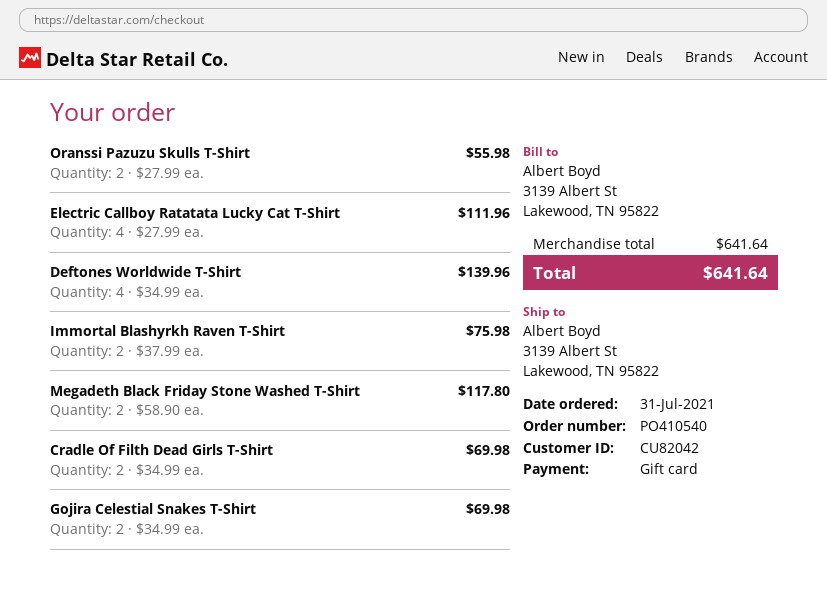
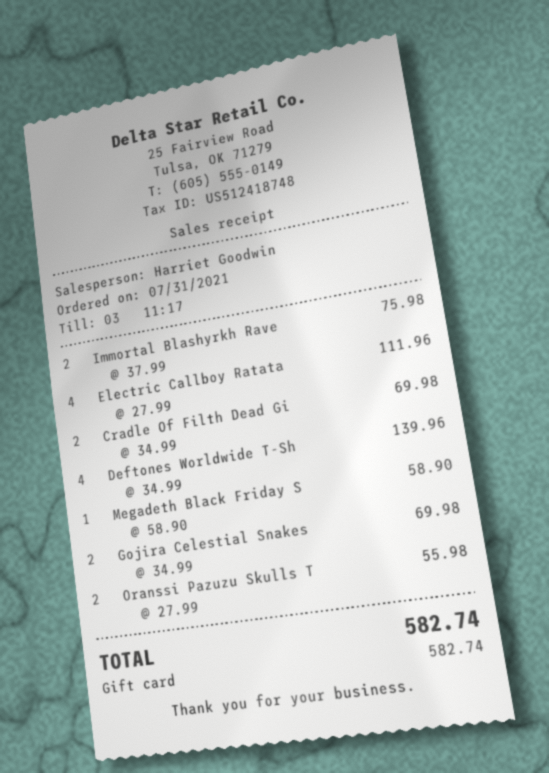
Megadeth Black Friday Stone Washed T-Shirt: 2 x 58.90 = 117.80 -> 1 x 58.90 = 58.90
total: 641.64 -> 582.74

